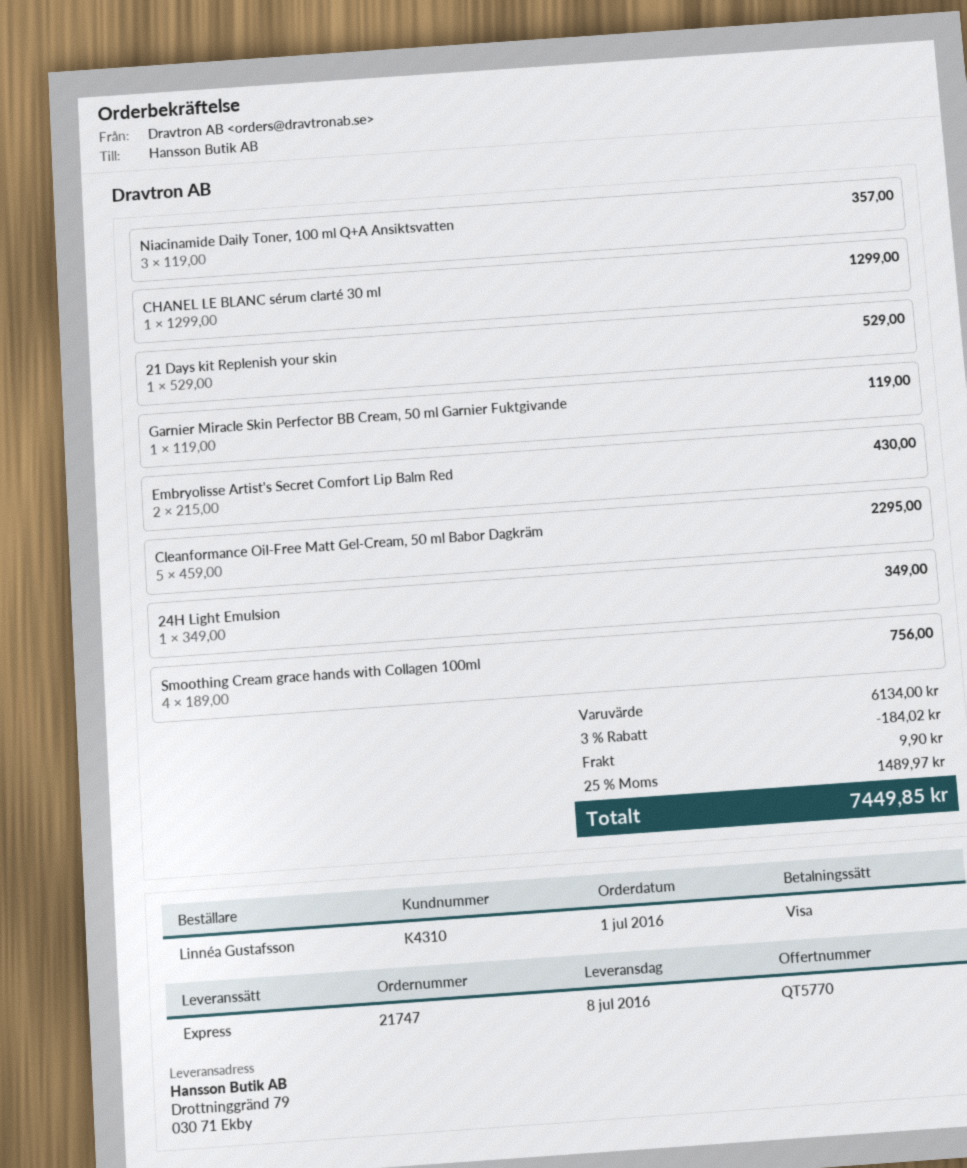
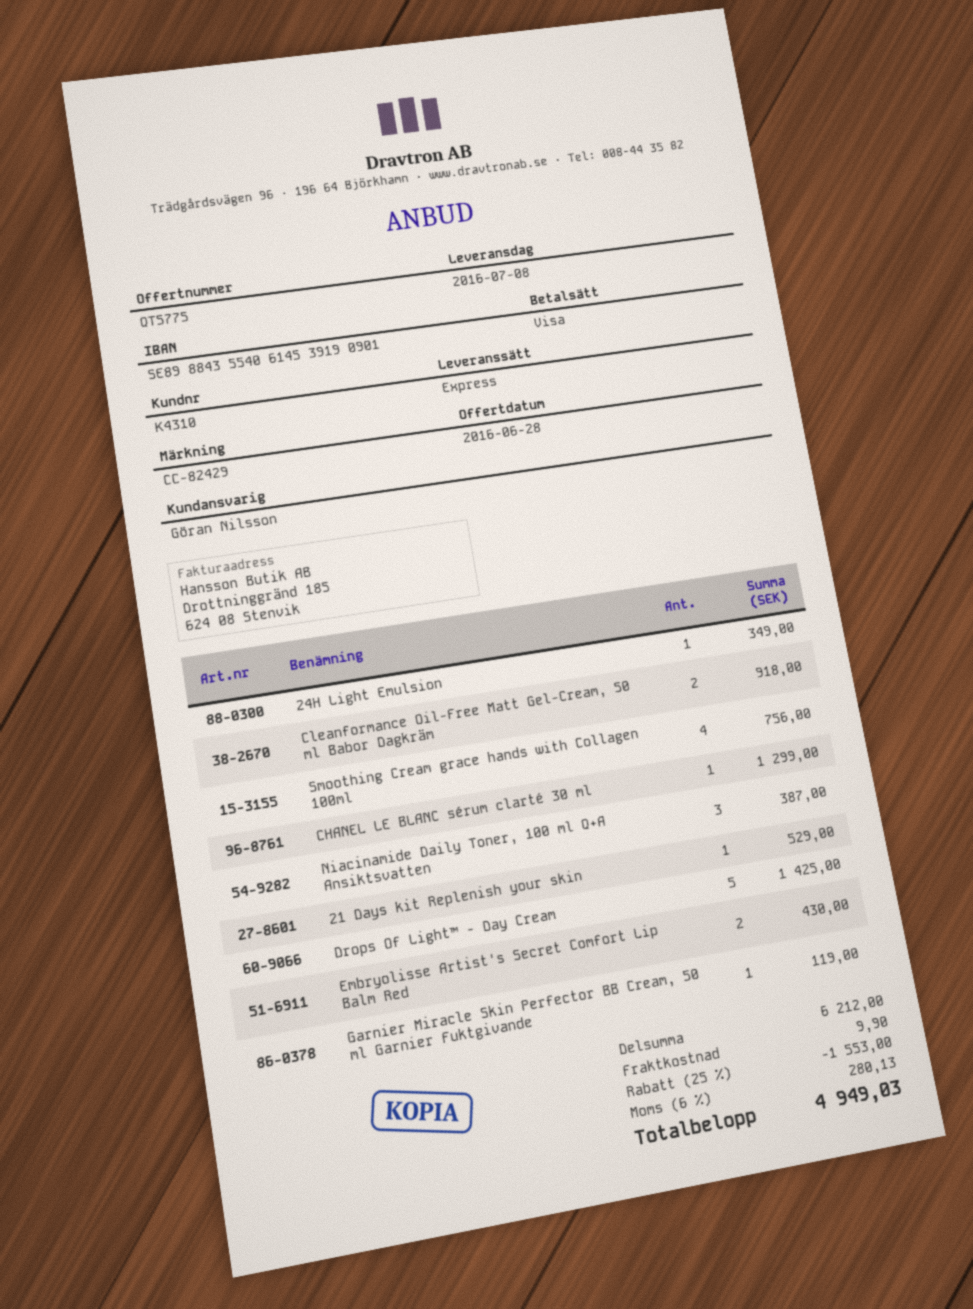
quote number: QT5770 -> QT5775
Niacinamide Daily Toner, 100 ml Q+A Ansiktsvatten: 3 for 357.00 -> 3 for 387.00
Cleanformance Oil-Free Matt Gel-Cream, 50 ml Babor Dagkräm: 5 for 2295.00 -> 2 for 918.00
Drops Of Light™ - Day Cream: none -> 5 for 1425.00
subtotal: 6134.00 -> 6212.00
discount: 3% = 184.02 -> 25% = 1553.00
tax: 25% = 1489.97 -> 6% = 280.13
total: 7449.85 -> 4949.03

